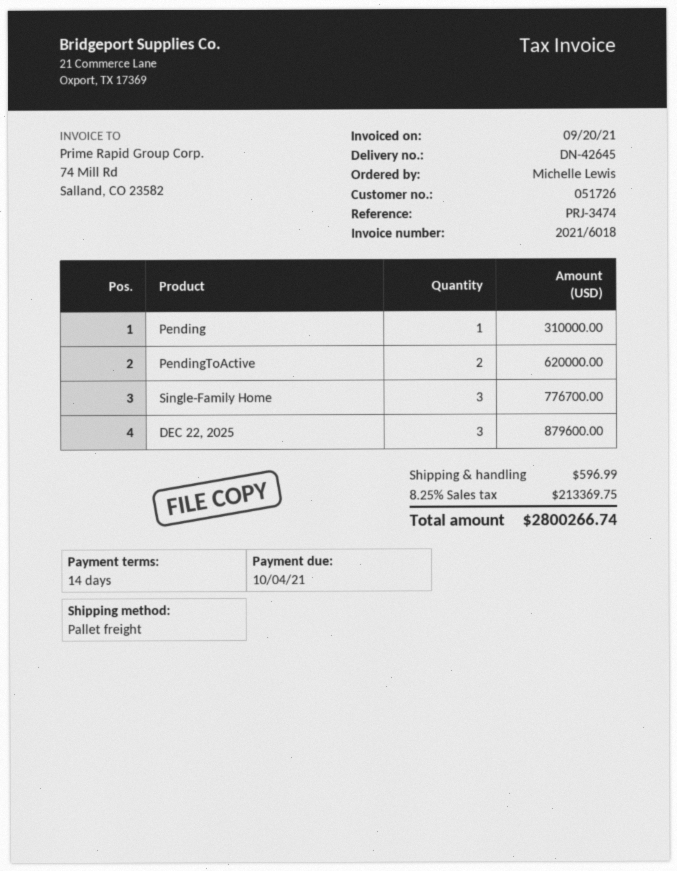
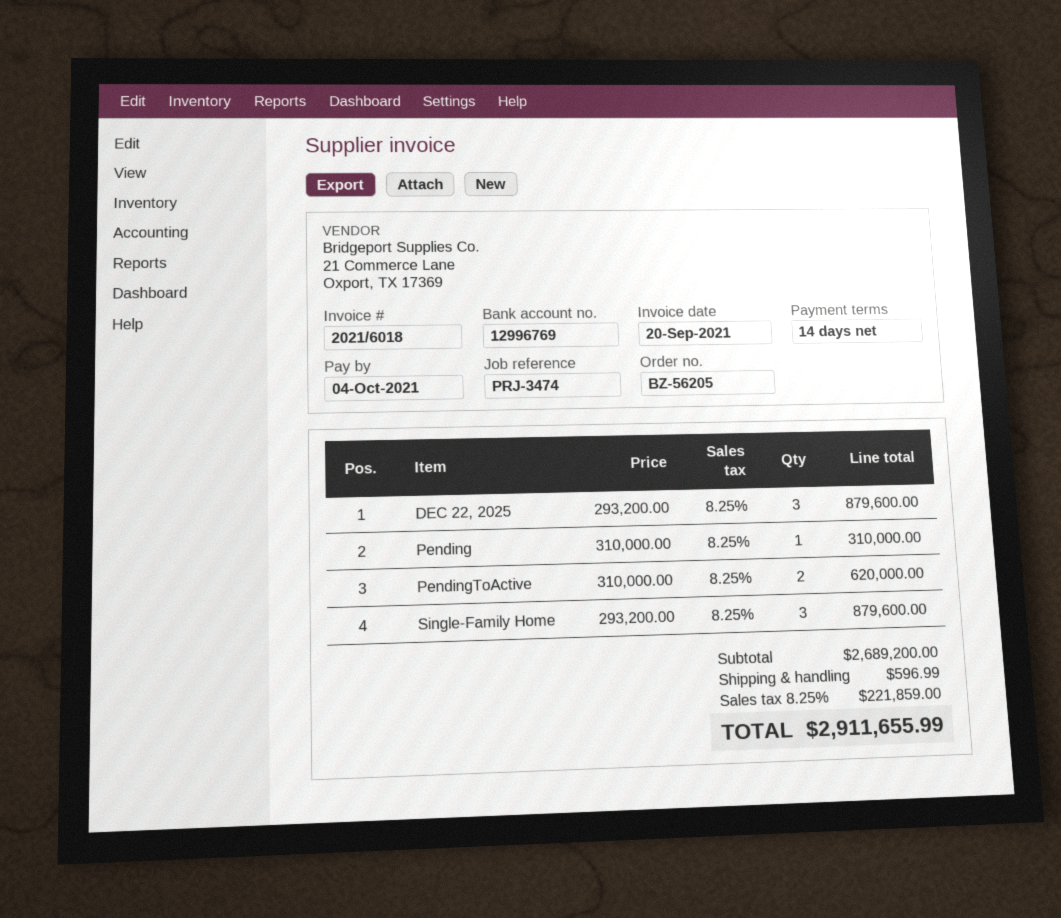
Single-Family Home: 3 for 776700.00 -> 3 for 879600.00
tax: 8.25% = 213369.75 -> 8.25% = 221859.00
total: 2800266.74 -> 2911655.99

